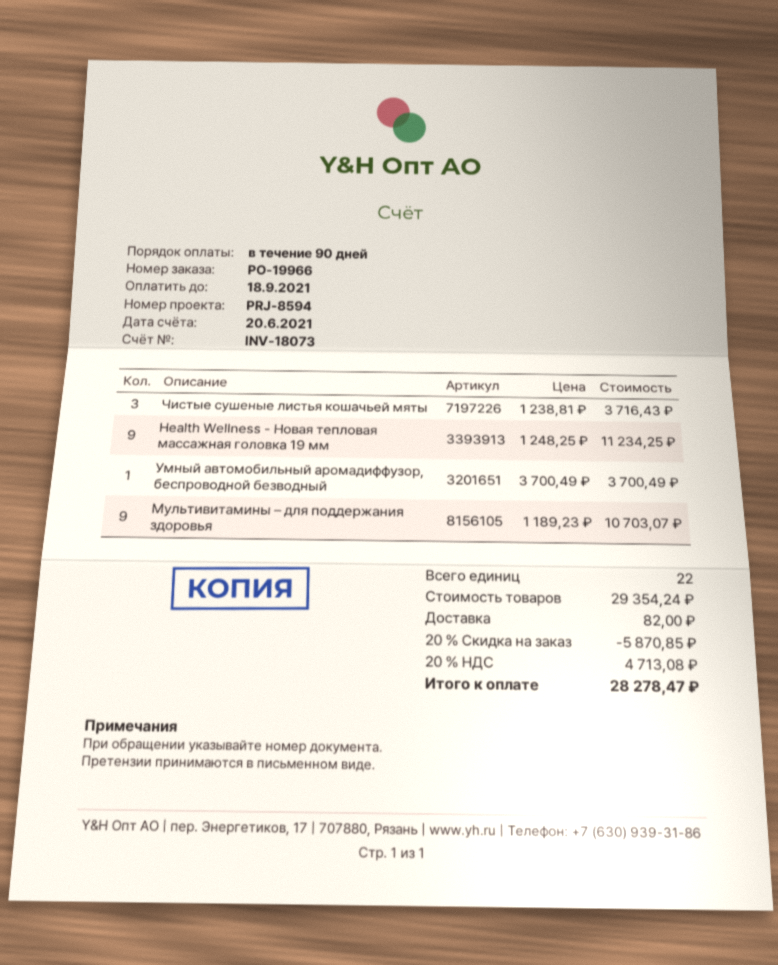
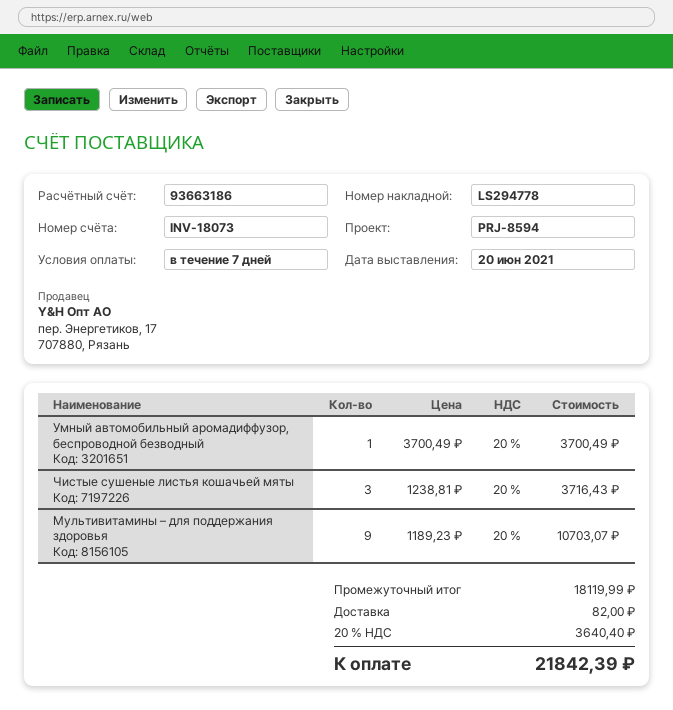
payment terms: 90 days -> 7 days
Health Wellness - Новая тепловая массажная головка 19 мм: 9 x 1248.25 = 11234.25 -> none
subtotal: 29354.24 -> 18119.99
discount: 20% = 5870.85 -> none
tax: 20% = 4713.08 -> 20% = 3640.40
total: 28278.47 -> 21842.39

